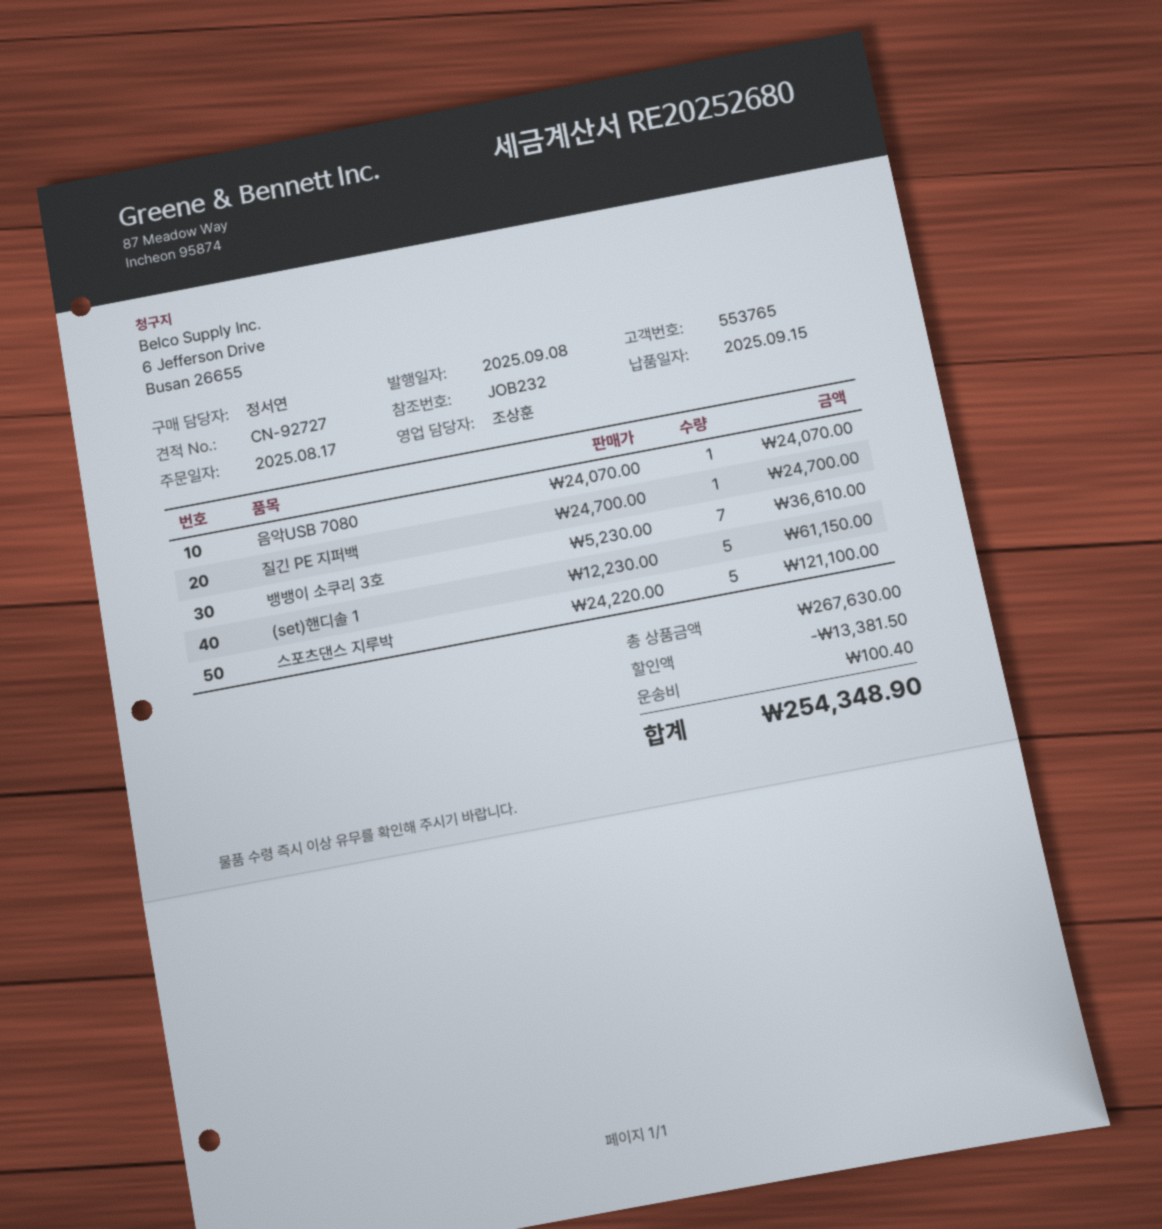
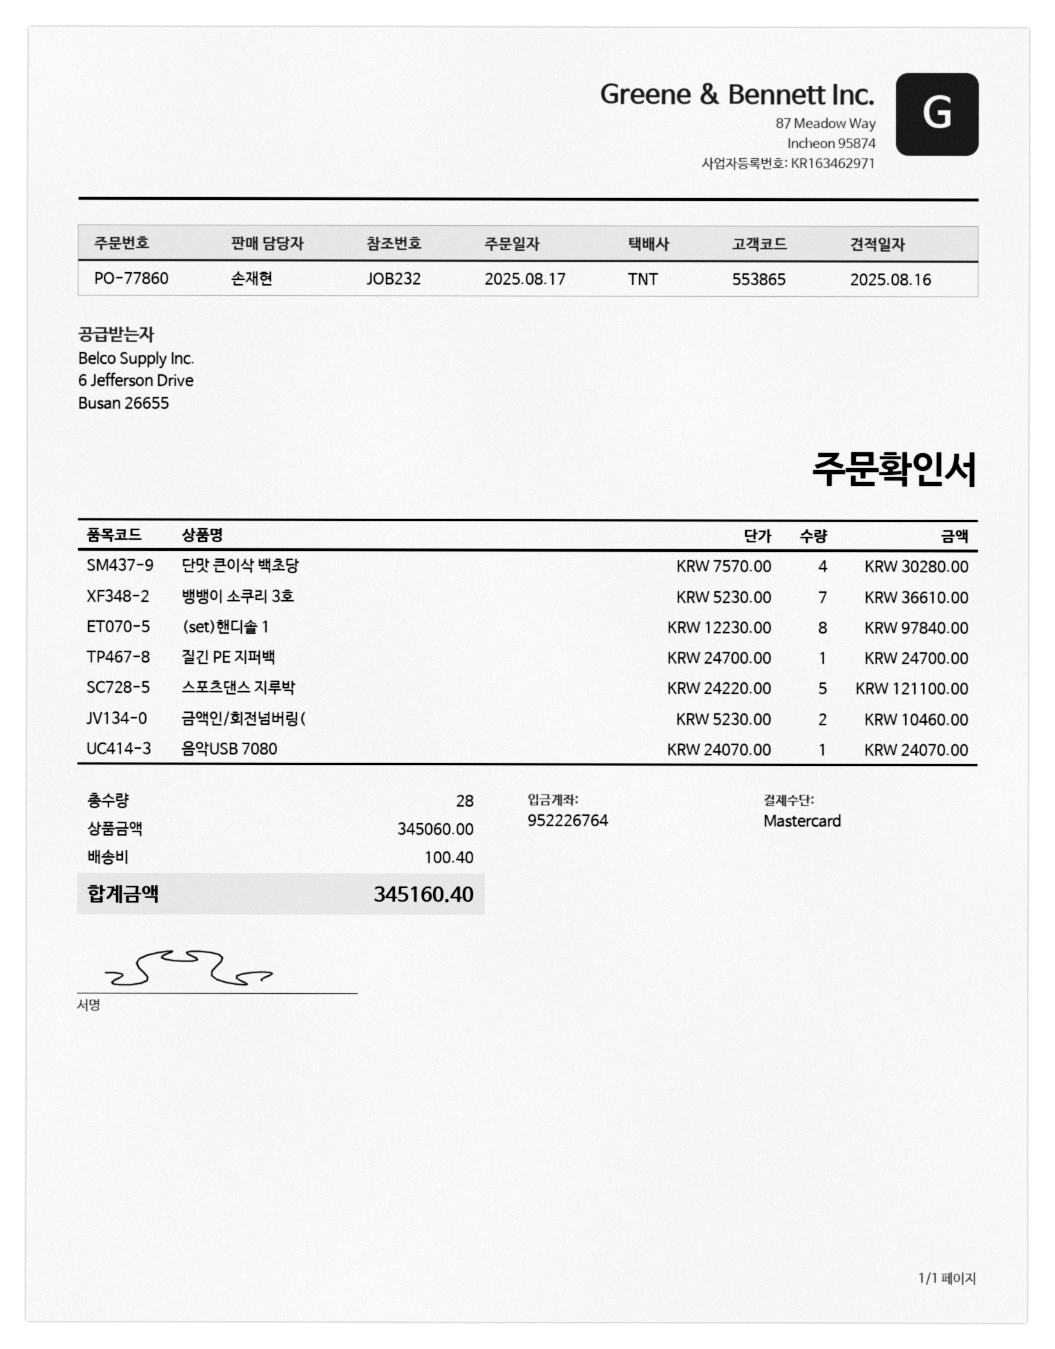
customer number: 553765 -> 553865
sales rep: 조상훈 -> 손재현
(set)핸디솔 1: 5 x 12230.00 = 61150.00 -> 8 x 12230.00 = 97840.00
단맛 큰이삭 백초당: none -> 4 x 7570.00 = 30280.00
금액인/회전넘버링(: none -> 2 x 5230.00 = 10460.00
subtotal: 267630.00 -> 345060.00
discount: 13381.50 -> none
total: 254348.90 -> 345160.40

